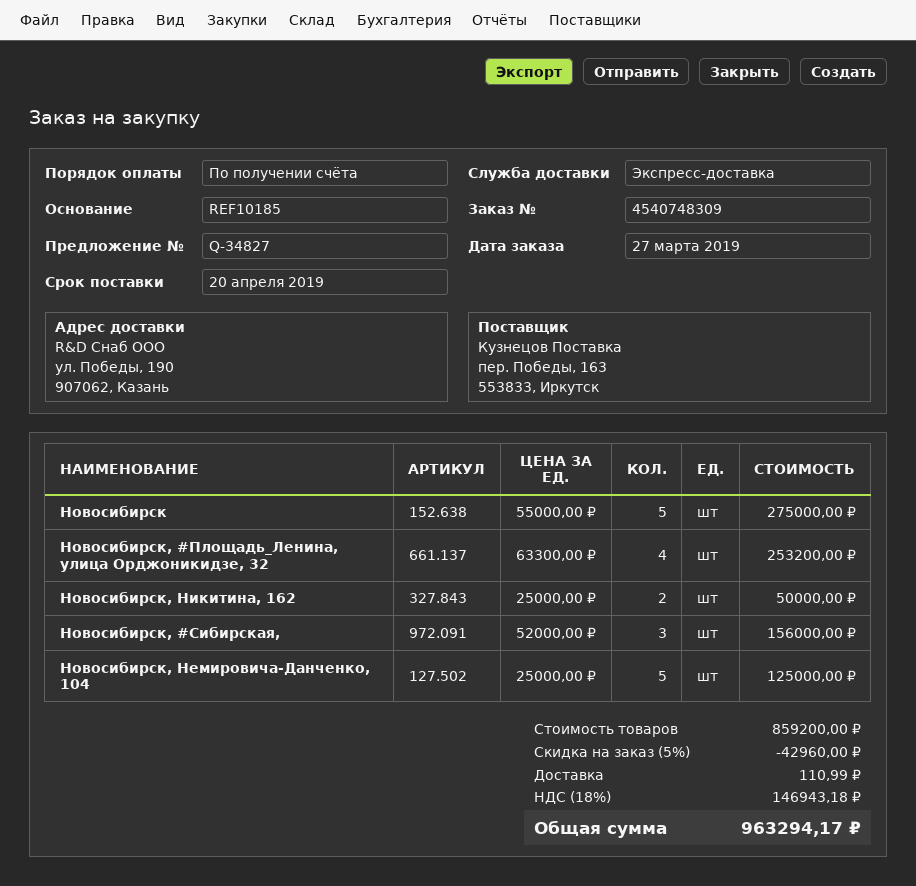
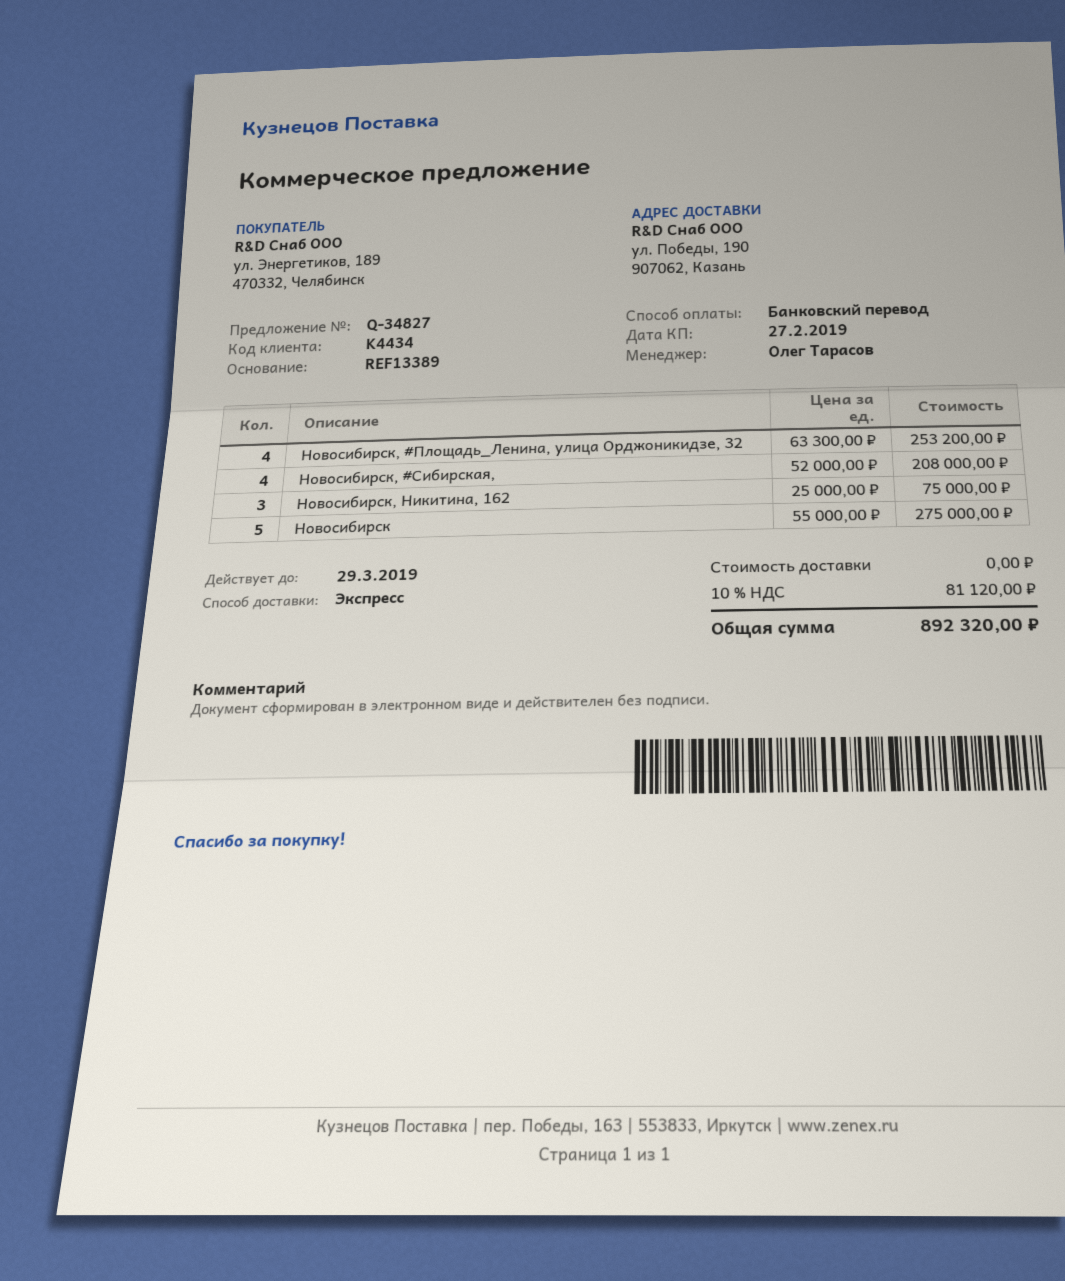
reference: REF10185 -> REF13389
Новосибирск, Никитина, 162: 2 x 25000.00 = 50000.00 -> 3 x 25000.00 = 75000.00
Новосибирск, #Сибирская,: 3 x 52000.00 = 156000.00 -> 4 x 52000.00 = 208000.00
Новосибирск, Немировича-Данченко, 104: 5 x 25000.00 = 125000.00 -> none
discount: 5% = 42960.00 -> none
shipping: 110.99 -> 0.00
tax: 18% = 146943.18 -> 10% = 81120.00
total: 963294.17 -> 892320.00

